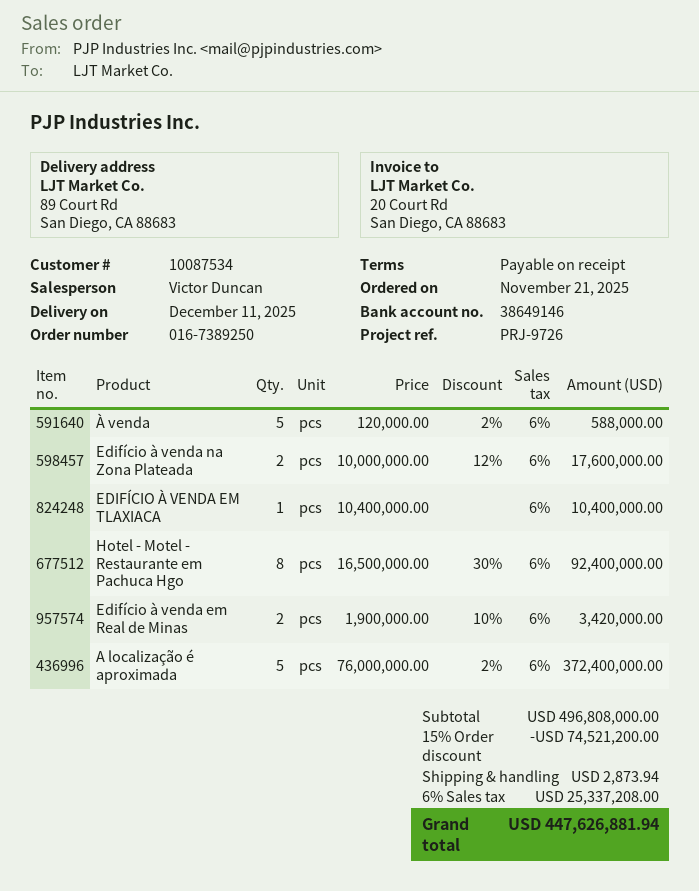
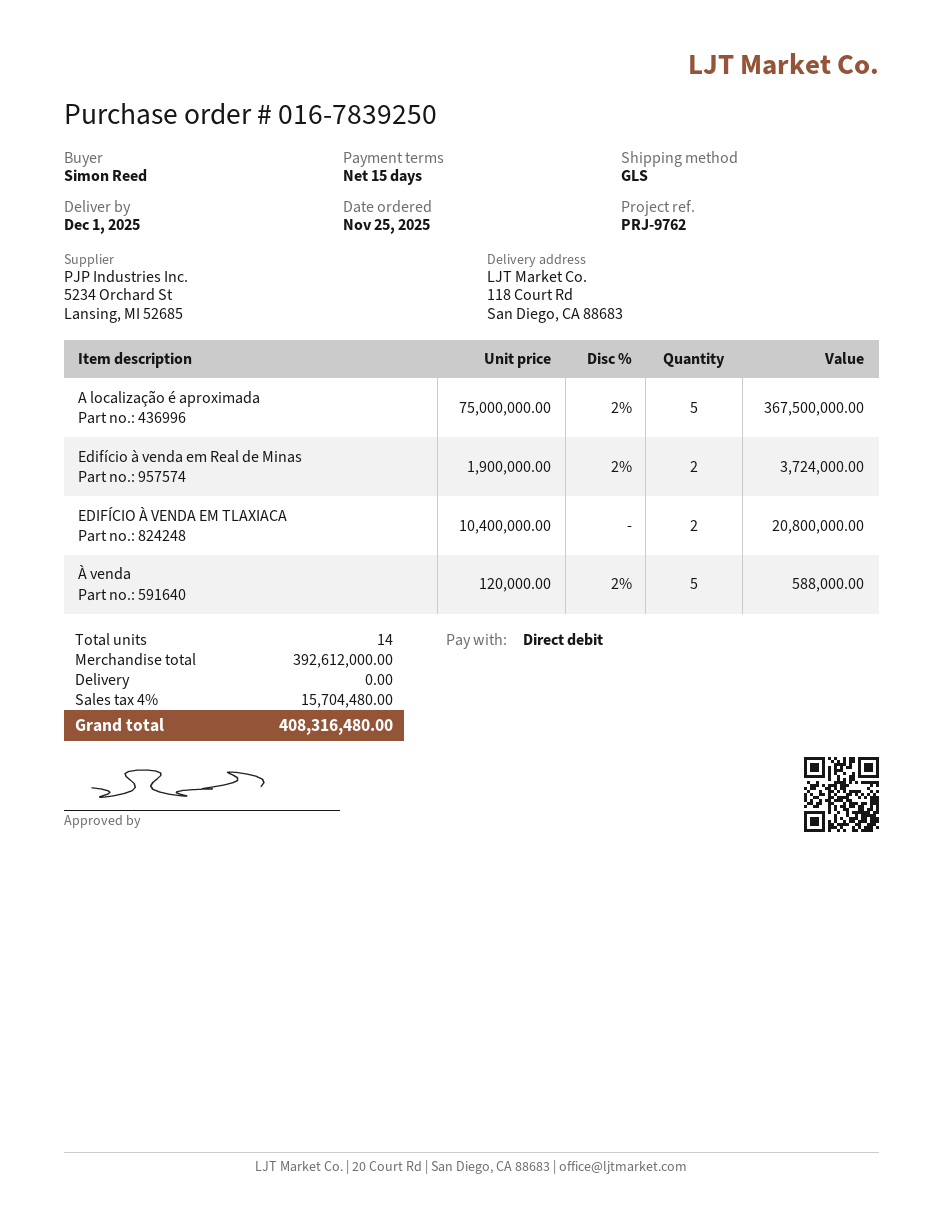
order number: 016-7389250 -> 016-7839250
order date: 2025-11-21 -> 2025-11-25
delivery date: 2025-12-11 -> 2025-12-01
payment terms: on receipt -> 15 days
reference: PRJ-9726 -> PRJ-9762
ship to: 89 Court Rd, San Diego, CA 88683 -> 118 Court Rd, San Diego, CA 88683
Edifício à venda na Zona Plateada: 2 x 10000000.00 - 12% = 17600000.00 -> none
EDIFÍCIO À VENDA EM TLAXIACA: 1 x 10400000.00 = 10400000.00 -> 2 x 10400000.00 = 20800000.00
Hotel - Motel - Restaurante em Pachuca Hgo: 8 x 16500000.00 - 30% = 92400000.00 -> none
Edifício à venda em Real de Minas: 2 x 1900000.00 - 10% = 3420000.00 -> 2 x 1900000.00 - 2% = 3724000.00
A localização é aproximada: 5 x 76000000.00 - 2% = 372400000.00 -> 5 x 75000000.00 - 2% = 367500000.00
subtotal: 496808000.00 -> 392612000.00
discount: 15% = 74521200.00 -> none
shipping: 2873.94 -> 0.00
tax: 6% = 25337208.00 -> 4% = 15704480.00
total: 447626881.94 -> 408316480.00

